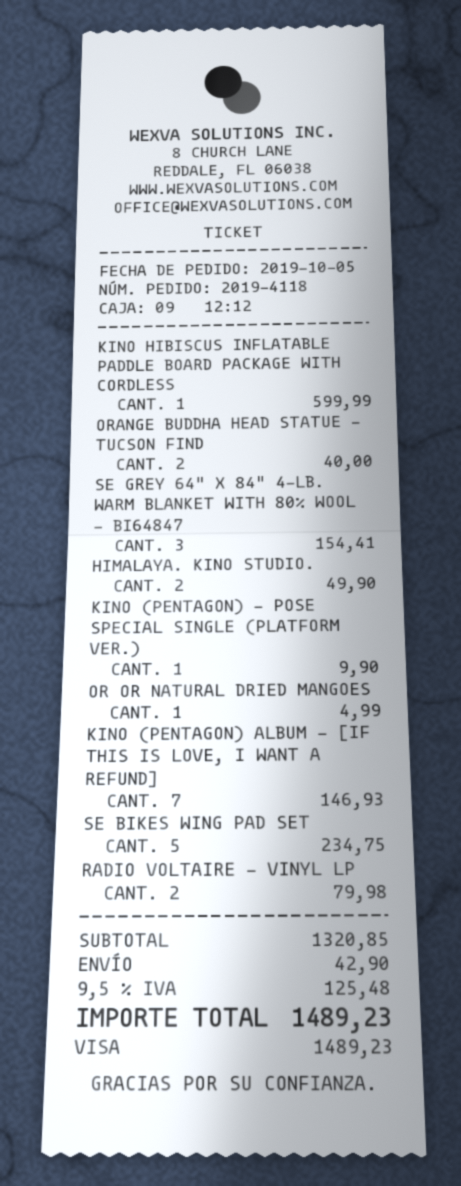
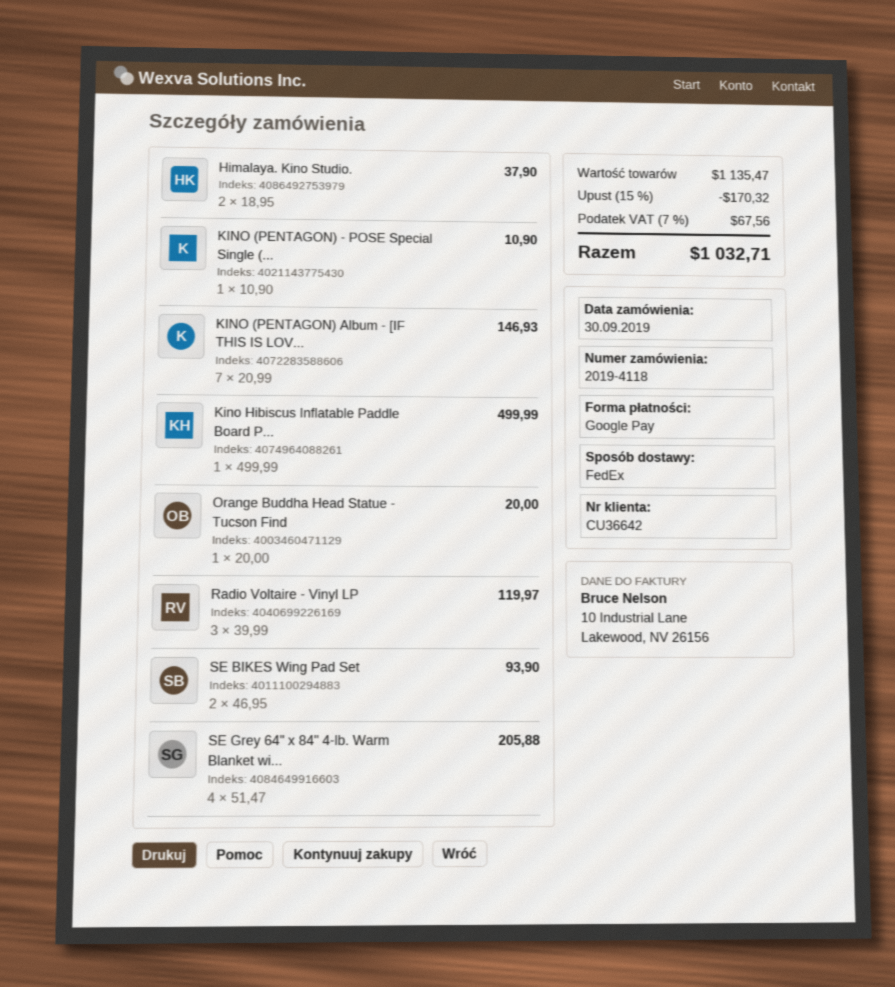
order date: 2019-10-05 -> 2019-09-30
payment method: Visa -> Google Pay
KINO HIBISCUS INFLATABLE PADDLE BOARD PACKAGE WITH CORDLESS: 1 for 599.99 -> 1 for 499.99
ORANGE BUDDHA HEAD STATUE - TUCSON FIND: 2 for 40.00 -> 1 for 20.00
SE GREY 64" X 84" 4-LB. WARM BLANKET WITH 80% WOOL - BI64847: 3 for 154.41 -> 4 for 205.88
HIMALAYA. KINO STUDIO.: 2 for 49.90 -> 2 for 37.90
KINO (PENTAGON) - POSE SPECIAL SINGLE (PLATFORM VER.): 1 for 9.90 -> 1 for 10.90
OR OR NATURAL DRIED MANGOES: 1 for 4.99 -> none
SE BIKES WING PAD SET: 5 for 234.75 -> 2 for 93.90
RADIO VOLTAIRE - VINYL LP: 2 for 79.98 -> 3 for 119.97
subtotal: 1320.85 -> 1135.47
discount: none -> 15% = 170.32
shipping: 42.90 -> none
tax: 9.5% = 125.48 -> 7% = 67.56
total: 1489.23 -> 1032.71

